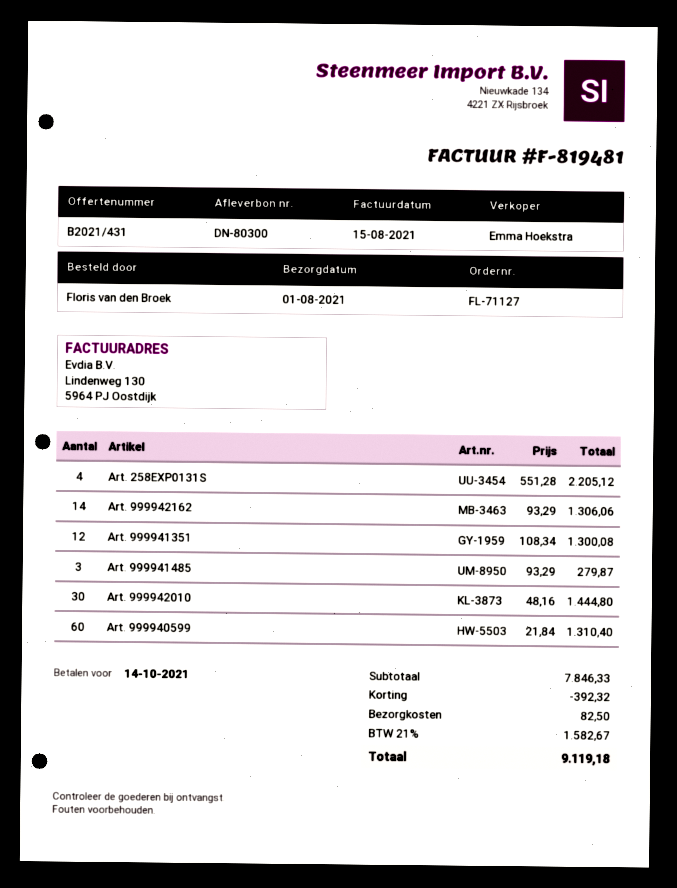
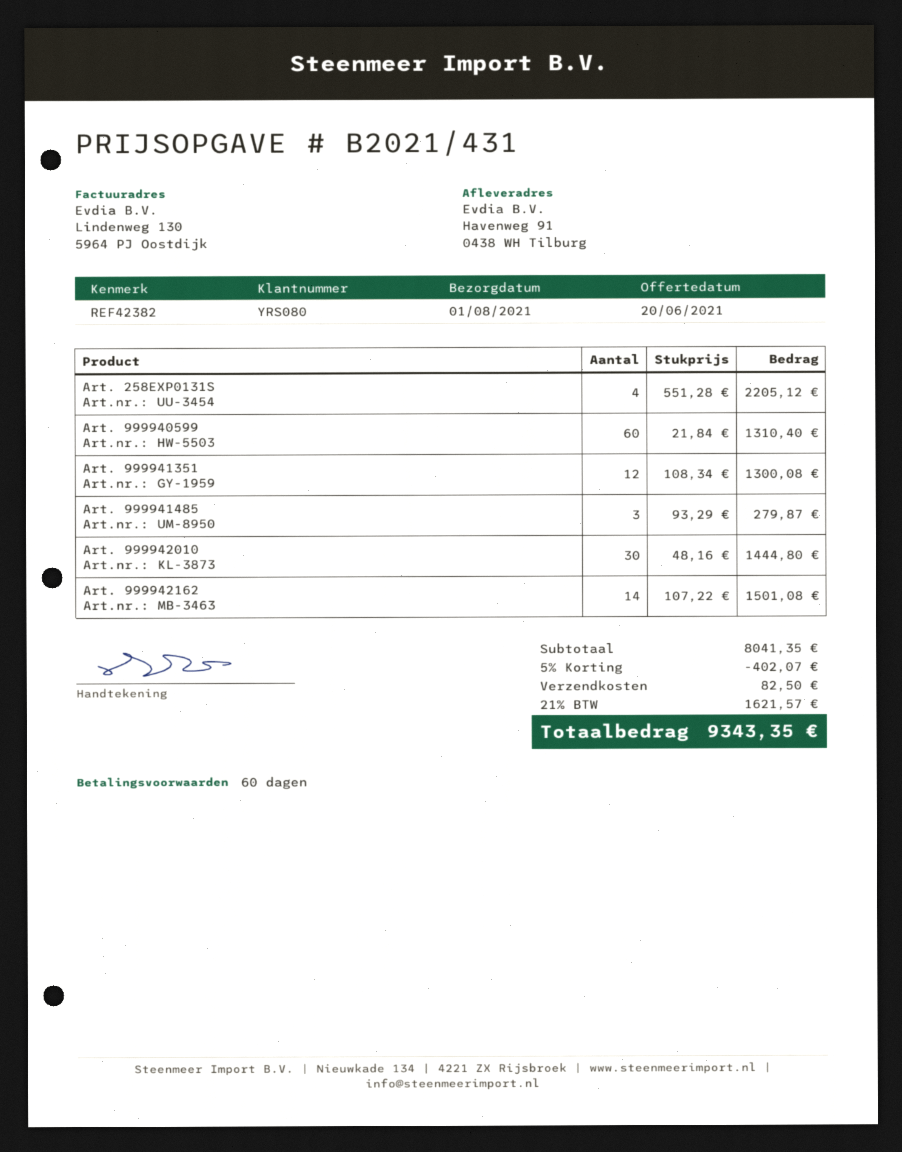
Art. 999942162: 14 x 93.29 = 1306.06 -> 14 x 107.22 = 1501.08
subtotal: 7846.33 -> 8041.35
discount: 392.32 -> 402.07
tax: 21% = 1582.67 -> 21% = 1621.57
total: 9119.18 -> 9343.35

